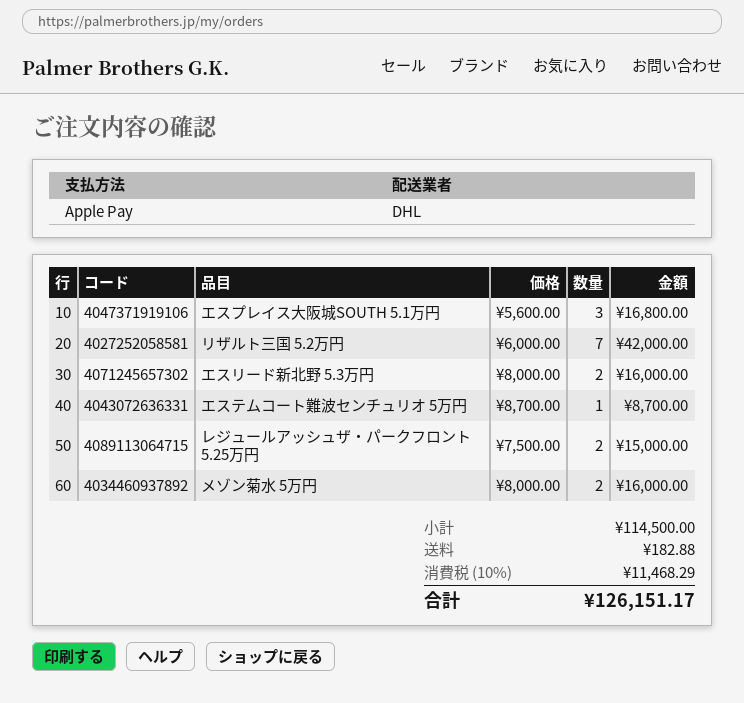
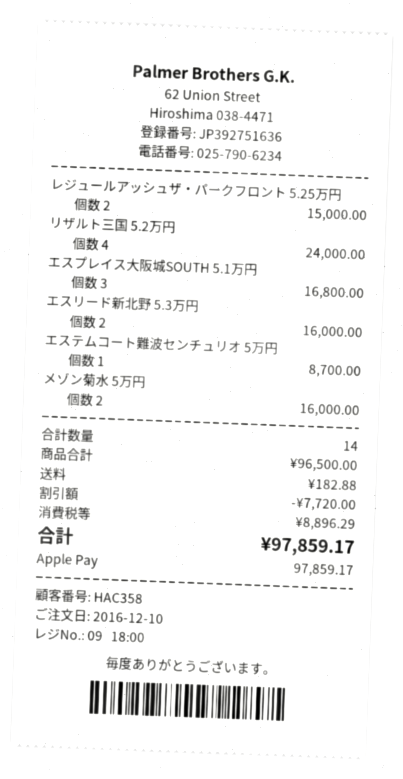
リザルト三国 5.2万円: 7 for 42000.00 -> 4 for 24000.00
subtotal: 114500.00 -> 96500.00
discount: none -> 7720.00
tax: 11468.29 -> 8896.29
total: 126151.17 -> 97859.17

